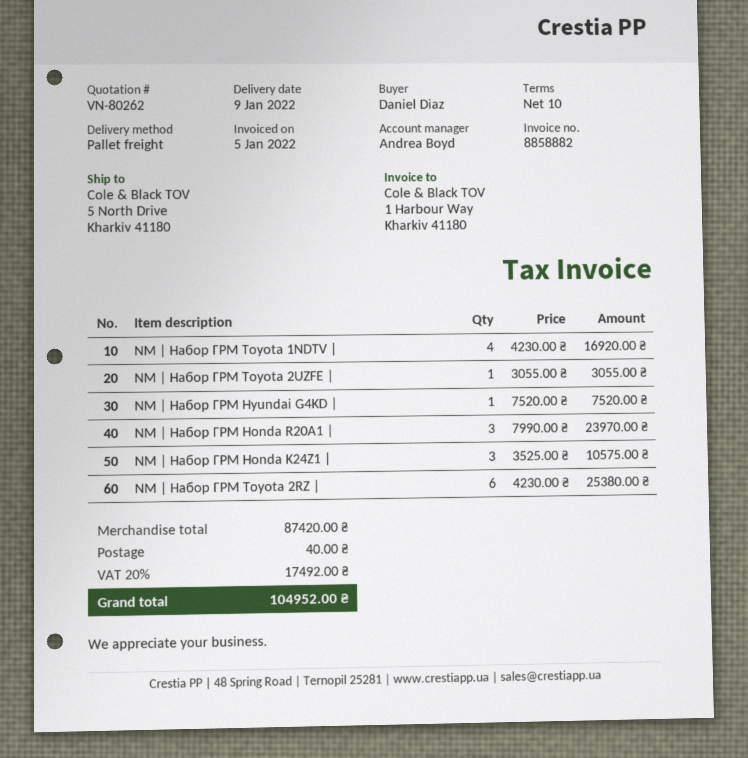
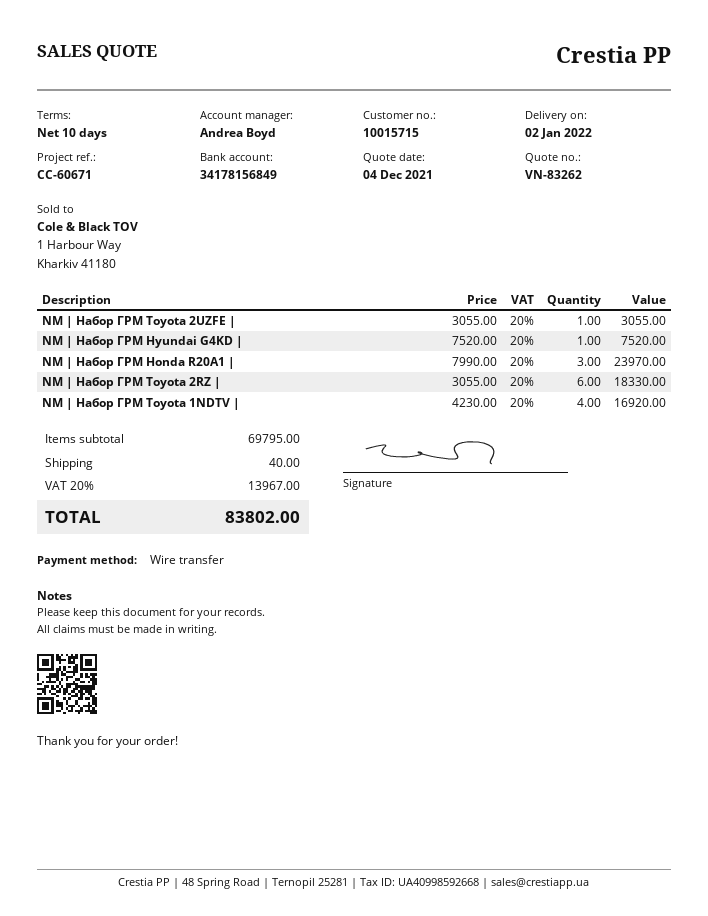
quote number: VN-80262 -> VN-83262
delivery date: 2022-01-09 -> 2022-01-02
NM | Набор ГРМ Honda K24Z1 |: 3 x 3525.00 = 10575.00 -> none
NM | Набор ГРМ Toyota 2RZ |: 6 x 4230.00 = 25380.00 -> 6 x 3055.00 = 18330.00
subtotal: 87420.00 -> 69795.00
tax: 20% = 17492.00 -> 20% = 13967.00
total: 104952.00 -> 83802.00

